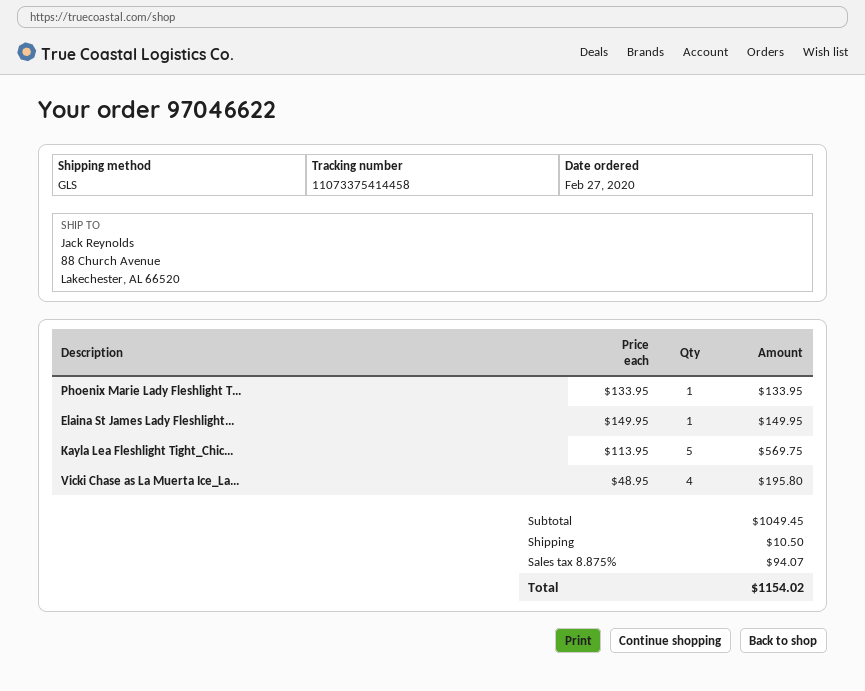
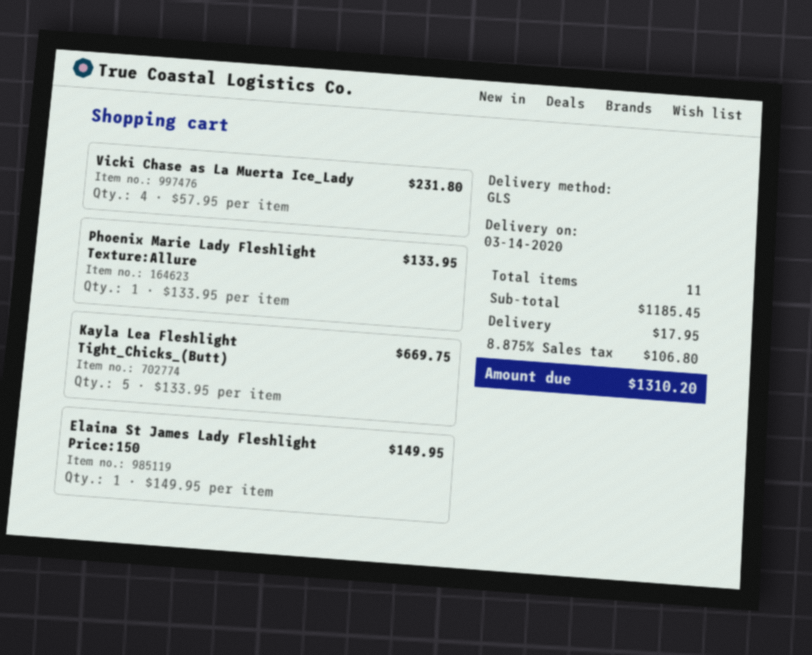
Kayla Lea Fleshlight Tight_Chic...: 5 x 113.95 = 569.75 -> 5 x 133.95 = 669.75
Vicki Chase as La Muerta Ice_La...: 4 x 48.95 = 195.80 -> 4 x 57.95 = 231.80
subtotal: 1049.45 -> 1185.45
shipping: 10.50 -> 17.95
tax: 8.875% = 94.07 -> 8.875% = 106.80
total: 1154.02 -> 1310.20

